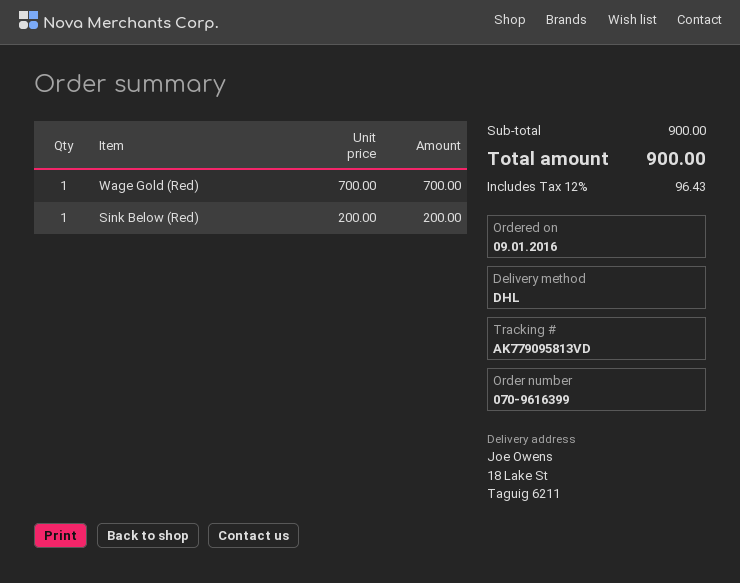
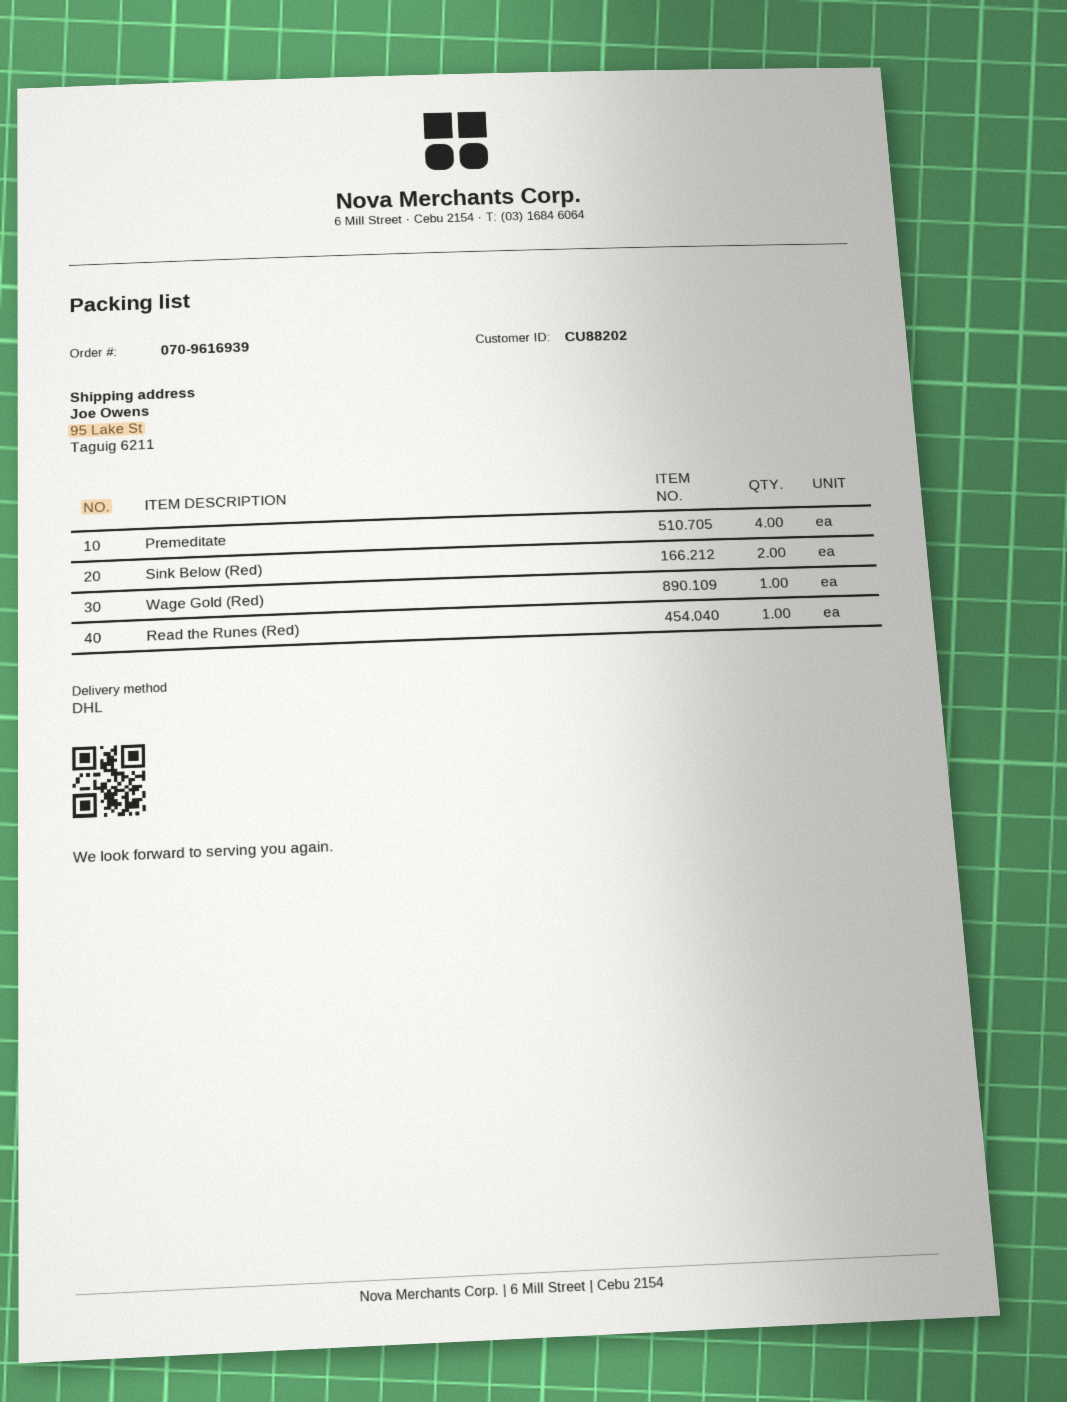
order number: 070-9616399 -> 070-9616939
ship to: 18 Lake St, Taguig 6211 -> 95 Lake St, Taguig 6211
Sink Below (Red): 1 -> 2
Premeditate: none -> 4
Read the Runes (Red): none -> 1

